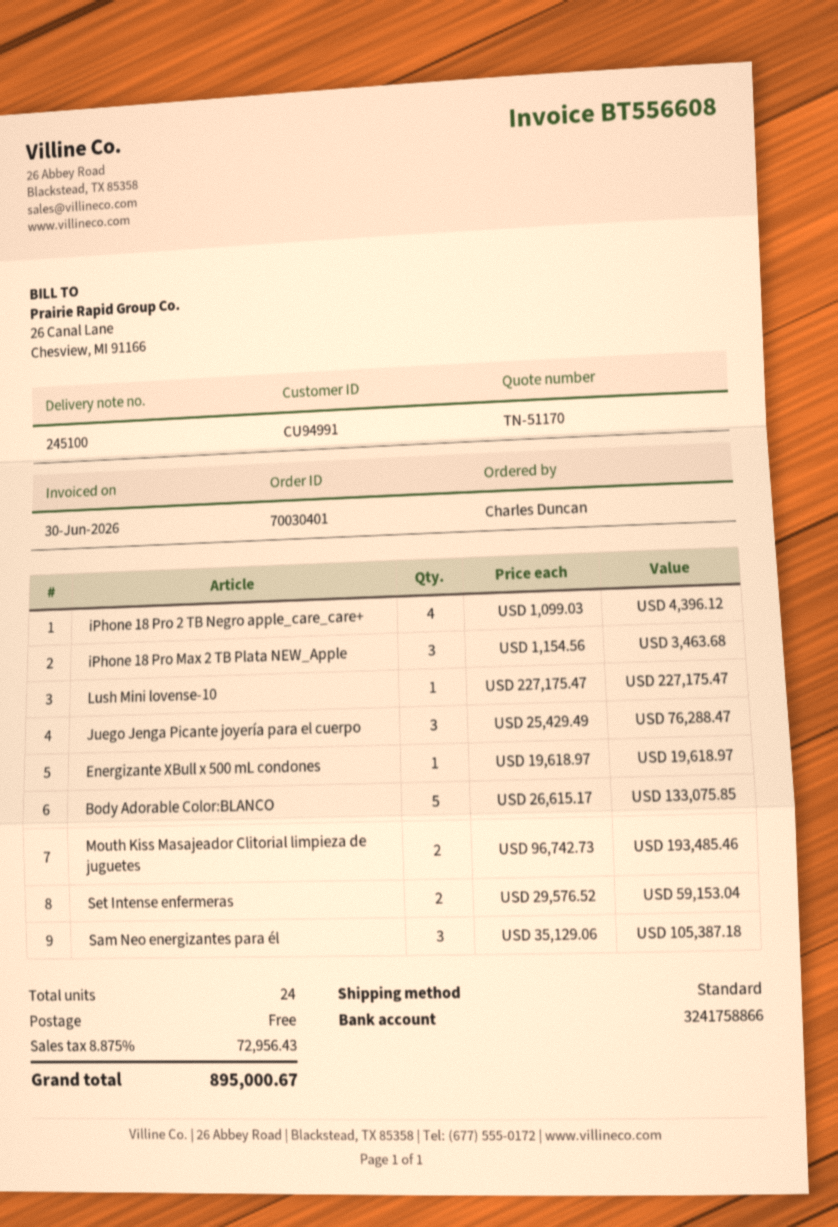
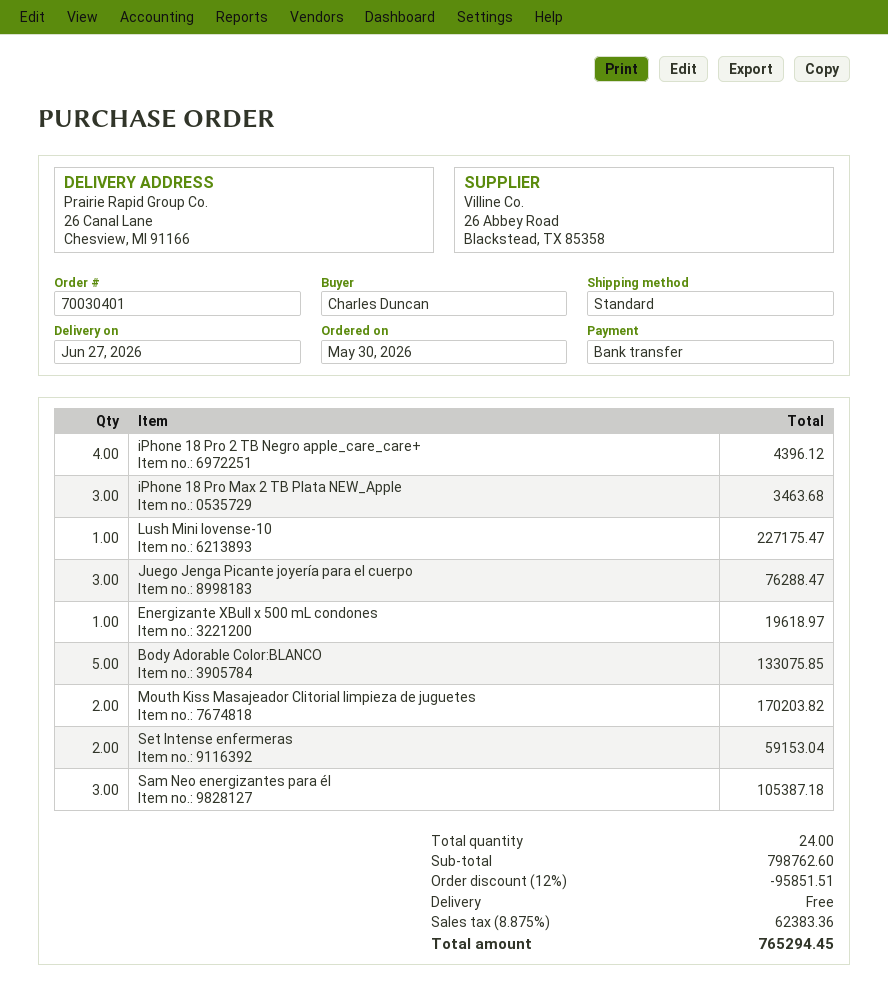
Mouth Kiss Masajeador Clitorial limpieza de juguetes: 2 for 193485.46 -> 2 for 170203.82
discount: none -> 12% = 95851.51
tax: 8.875% = 72956.43 -> 8.875% = 62383.36
total: 895000.67 -> 765294.45

